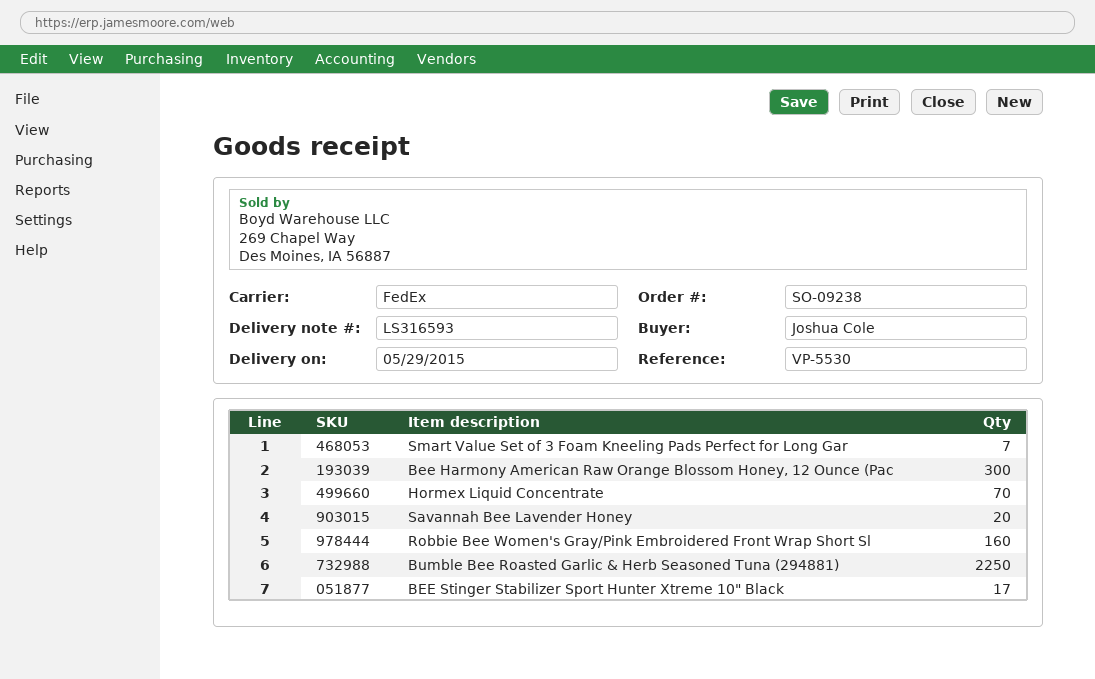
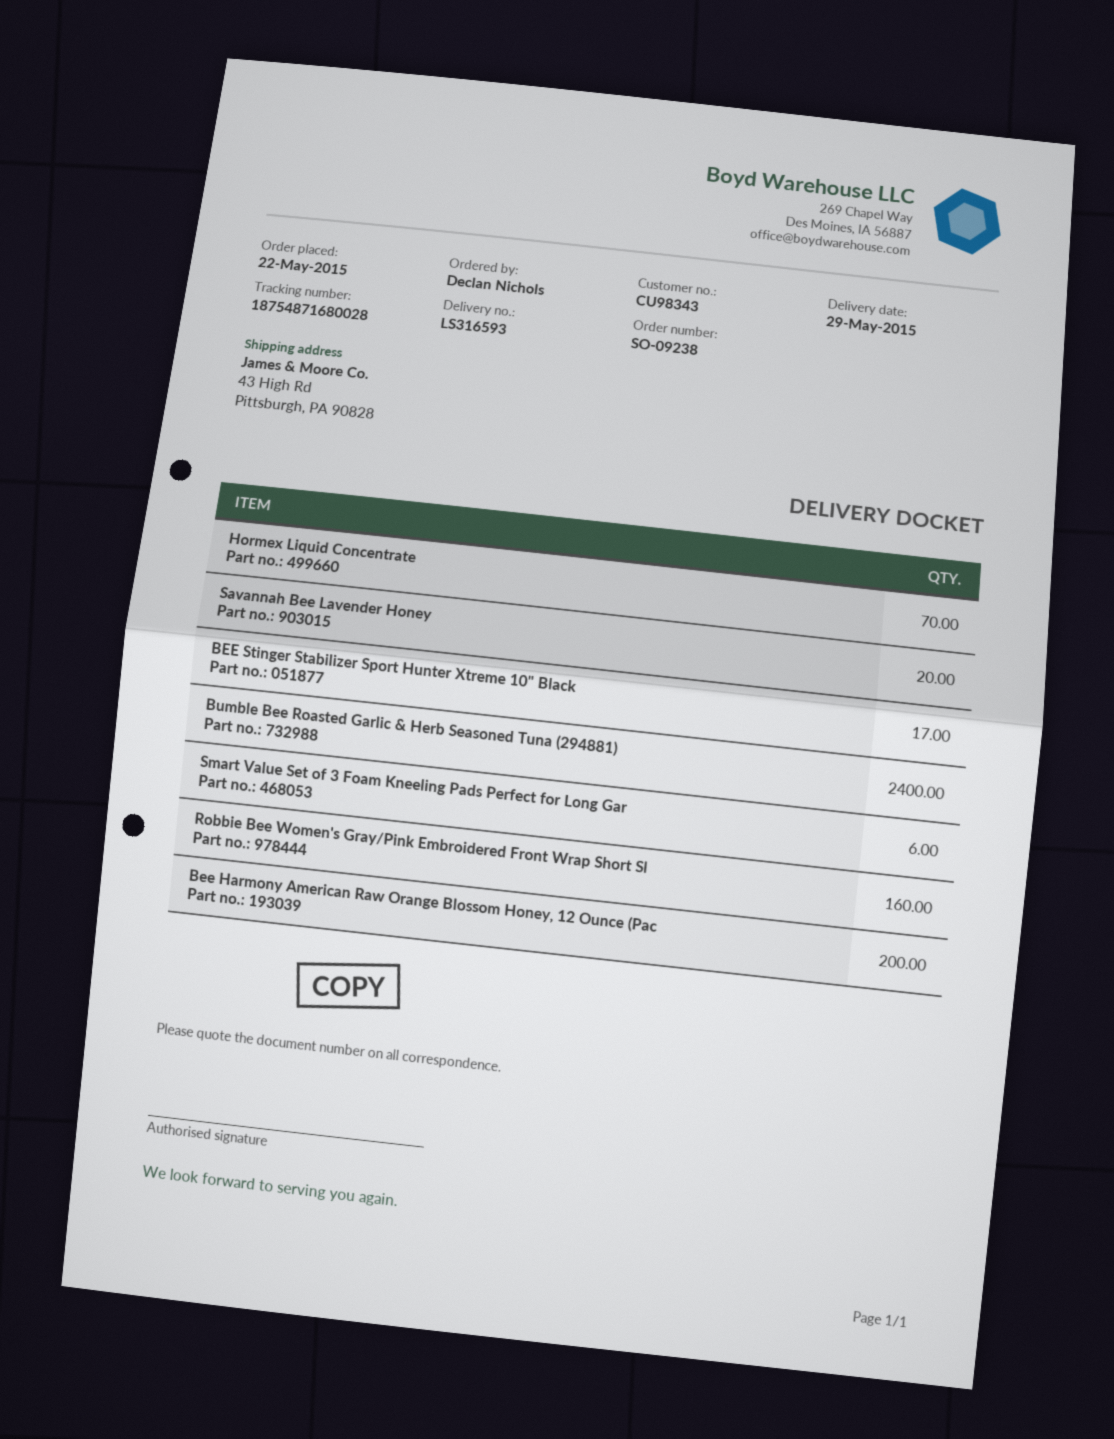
ordered by: Joshua Cole -> Declan Nichols
Smart Value Set of 3 Foam Kneeling Pads Perfect for Long Gar: 7 -> 6
Bee Harmony American Raw Orange Blossom Honey, 12 Ounce (Pac: 300 -> 200
Bumble Bee Roasted Garlic & Herb Seasoned Tuna (294881): 2250 -> 2400

